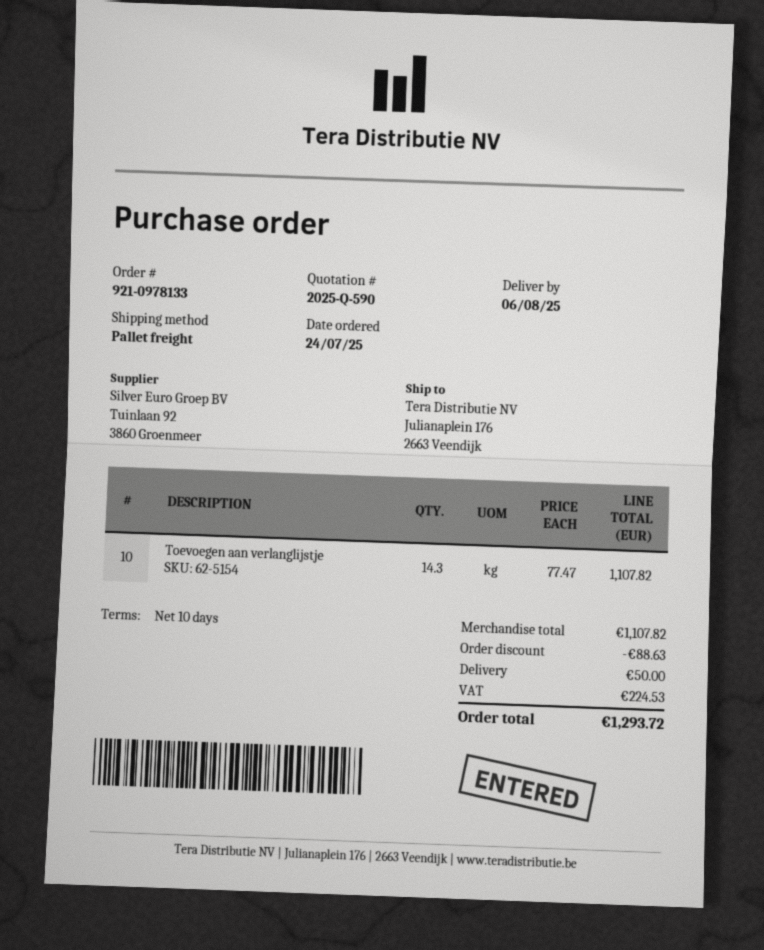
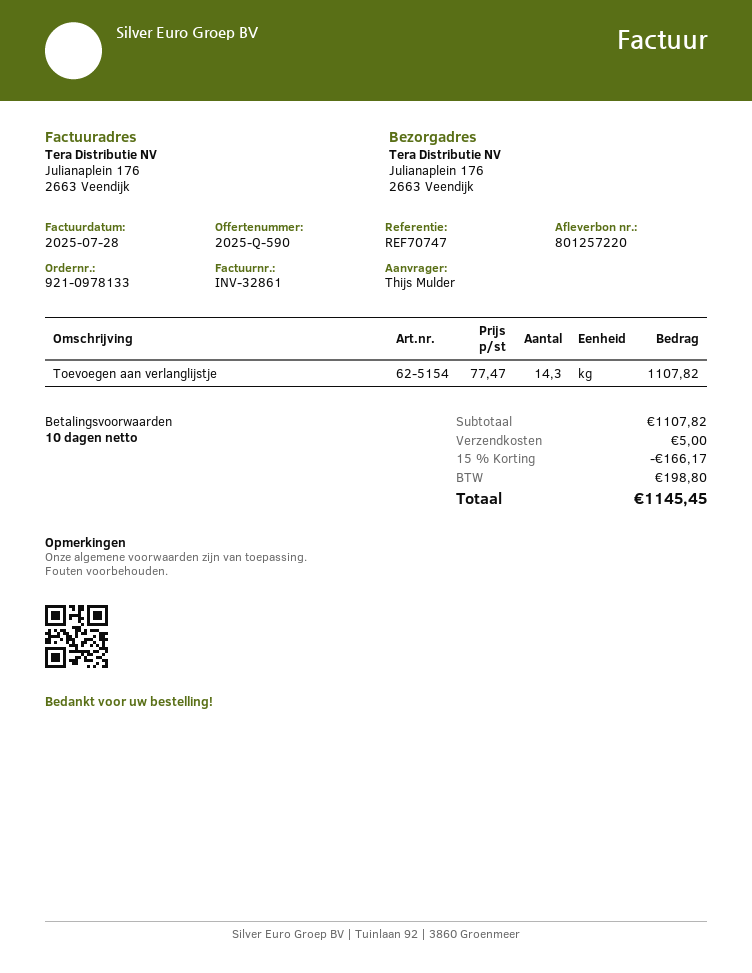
discount: 88.63 -> 166.17
shipping: 50.00 -> 5.00
tax: 224.53 -> 198.80
total: 1293.72 -> 1145.45

